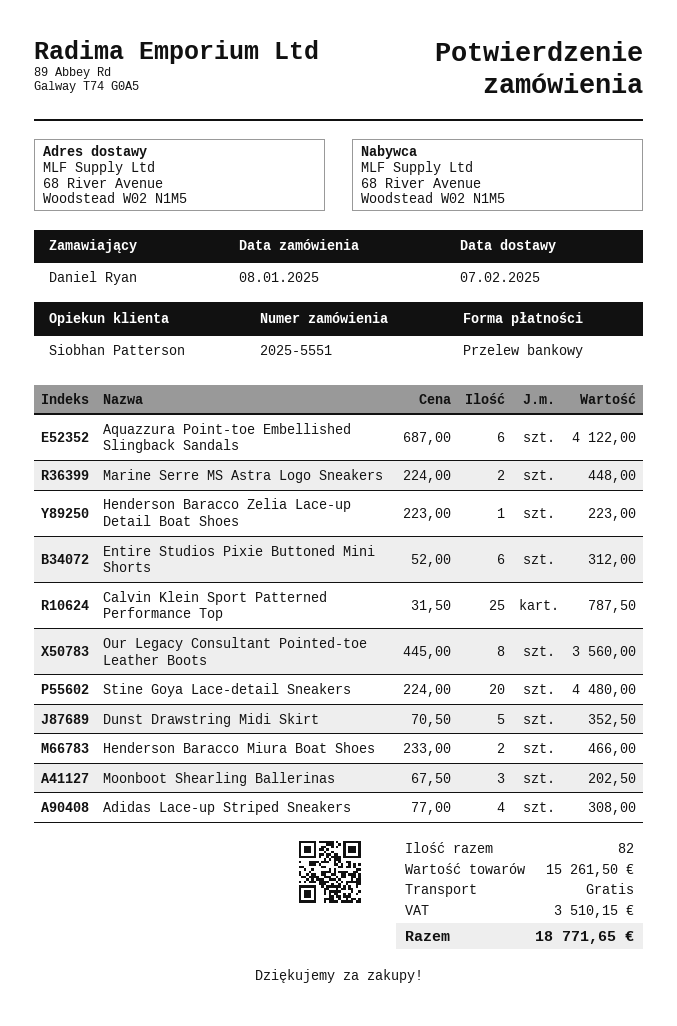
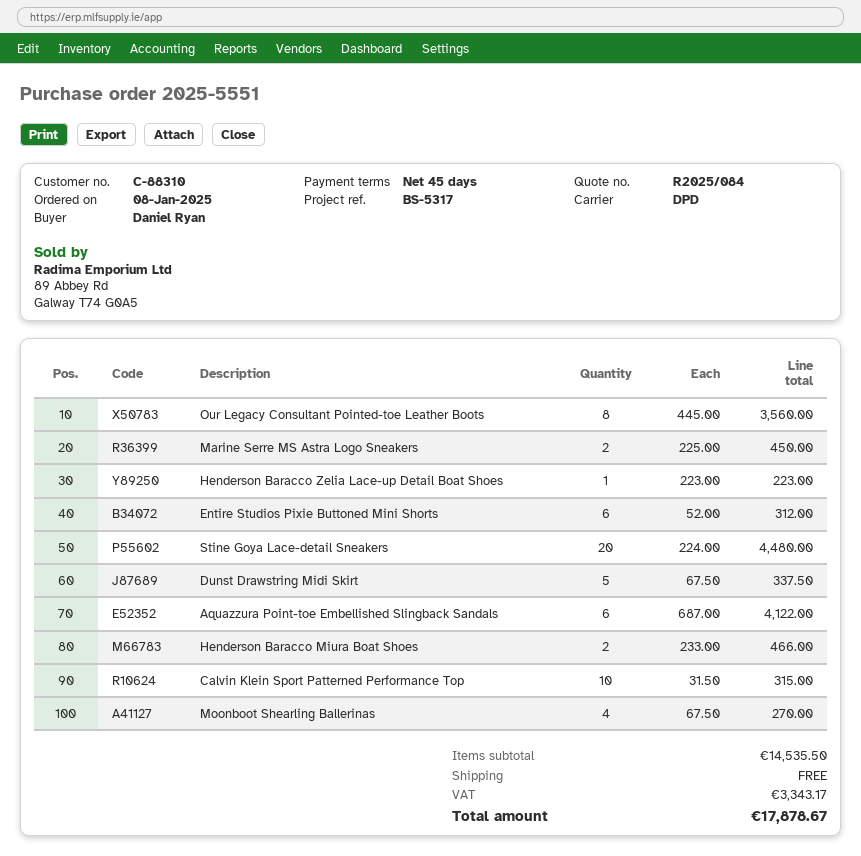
Marine Serre MS Astra Logo Sneakers: 2 x 224.00 = 448.00 -> 2 x 225.00 = 450.00
Calvin Klein Sport Patterned Performance Top: 25 x 31.50 = 787.50 -> 10 x 31.50 = 315.00
Dunst Drawstring Midi Skirt: 5 x 70.50 = 352.50 -> 5 x 67.50 = 337.50
Moonboot Shearling Ballerinas: 3 x 67.50 = 202.50 -> 4 x 67.50 = 270.00
Adidas Lace-up Striped Sneakers: 4 x 77.00 = 308.00 -> none
subtotal: 15261.50 -> 14535.50
tax: 3510.15 -> 3343.17
total: 18771.65 -> 17878.67

